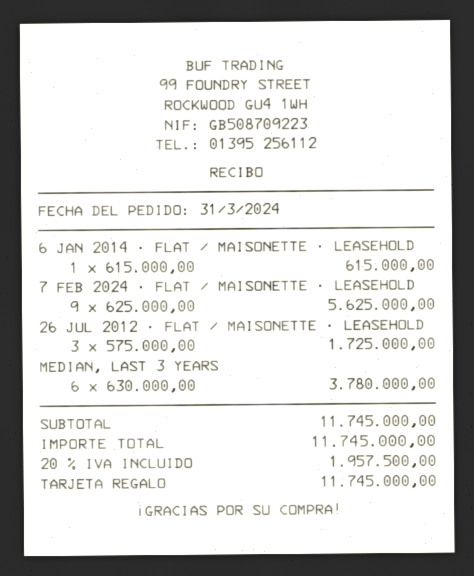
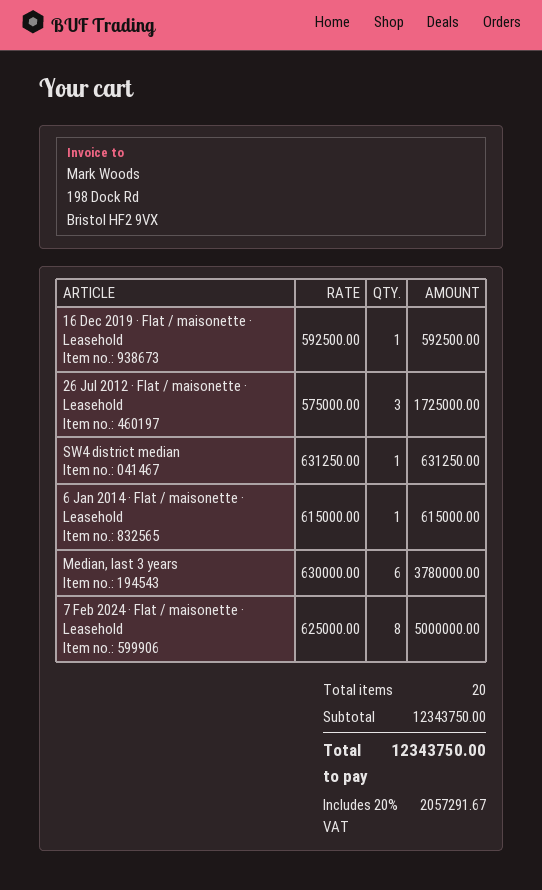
7 FEB 2024 · FLAT / MAISONETTE · LEASEHOLD: 9 x 625000.00 = 5625000.00 -> 8 x 625000.00 = 5000000.00
16 Dec 2019 · Flat / maisonette · Leasehold: none -> 1 x 592500.00 = 592500.00
SW4 district median: none -> 1 x 631250.00 = 631250.00
subtotal: 11745000.00 -> 12343750.00
tax: 20% = 1957500.00 -> 20% = 2057291.67
total: 11745000.00 -> 12343750.00

